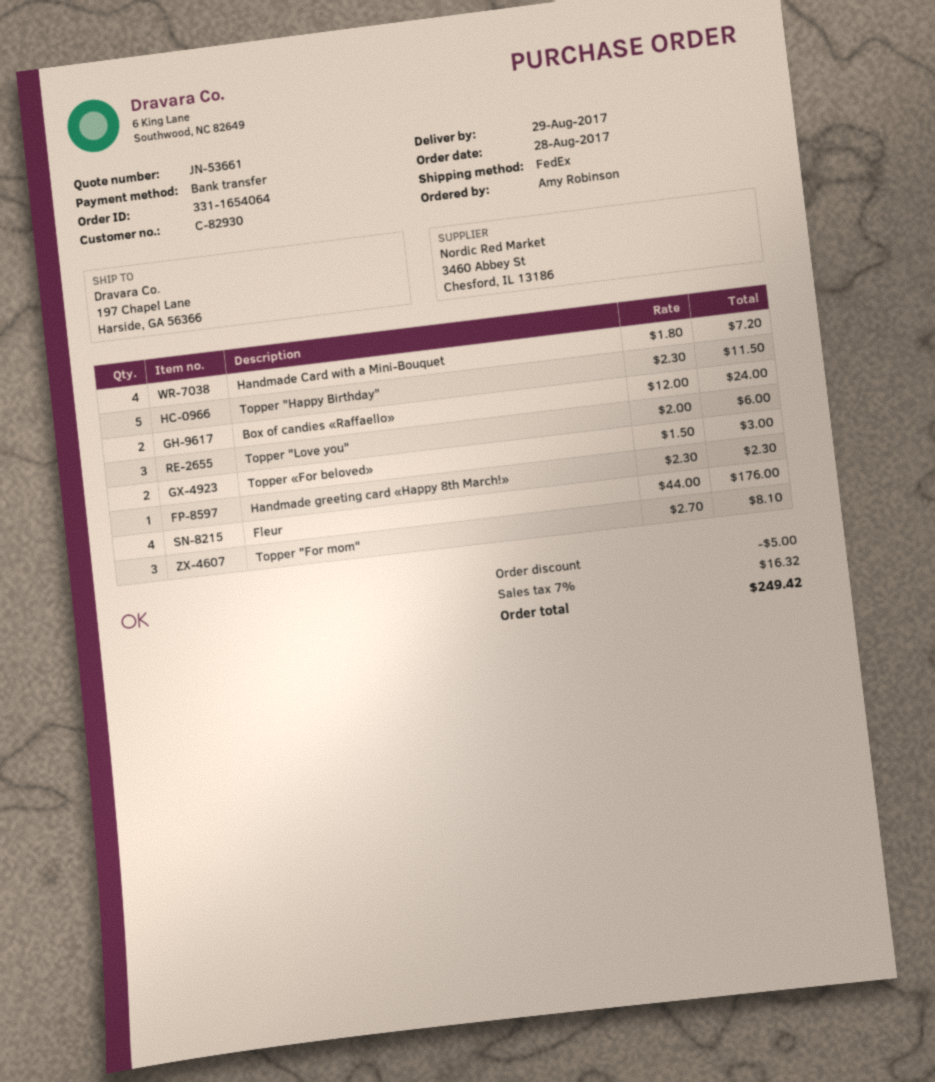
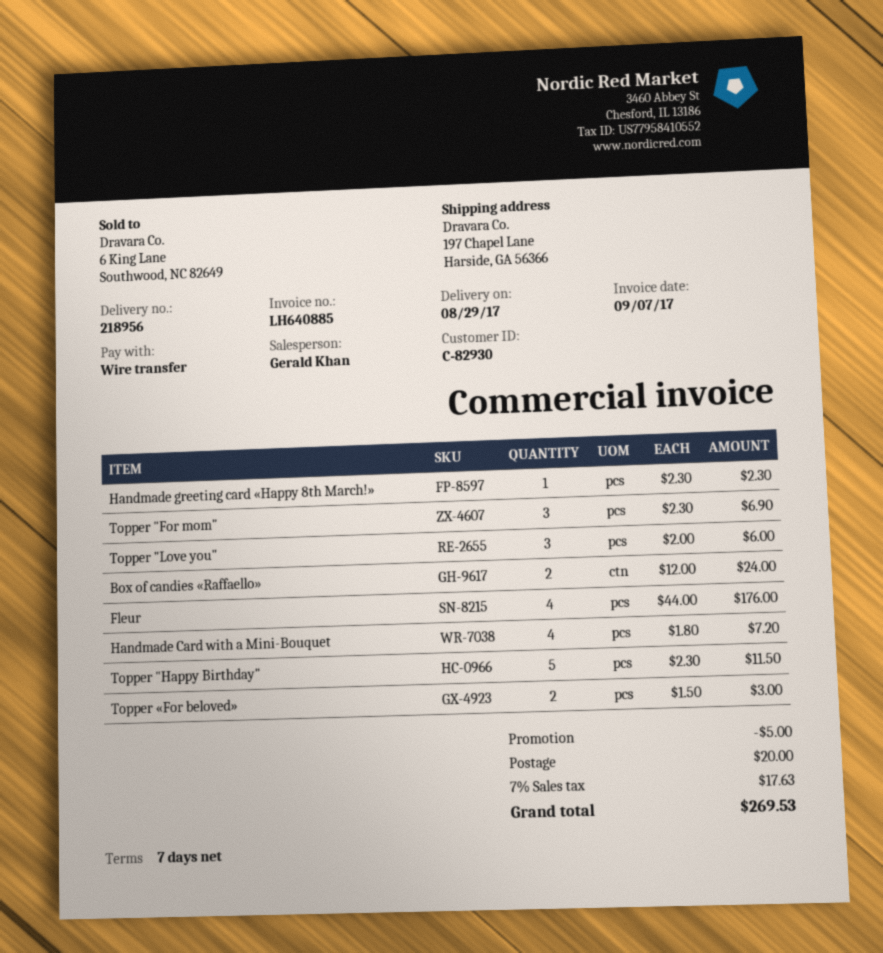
Topper "For mom": 3 x 2.70 = 8.10 -> 3 x 2.30 = 6.90
shipping: none -> 20.00
tax: 7% = 16.32 -> 7% = 17.63
total: 249.42 -> 269.53

